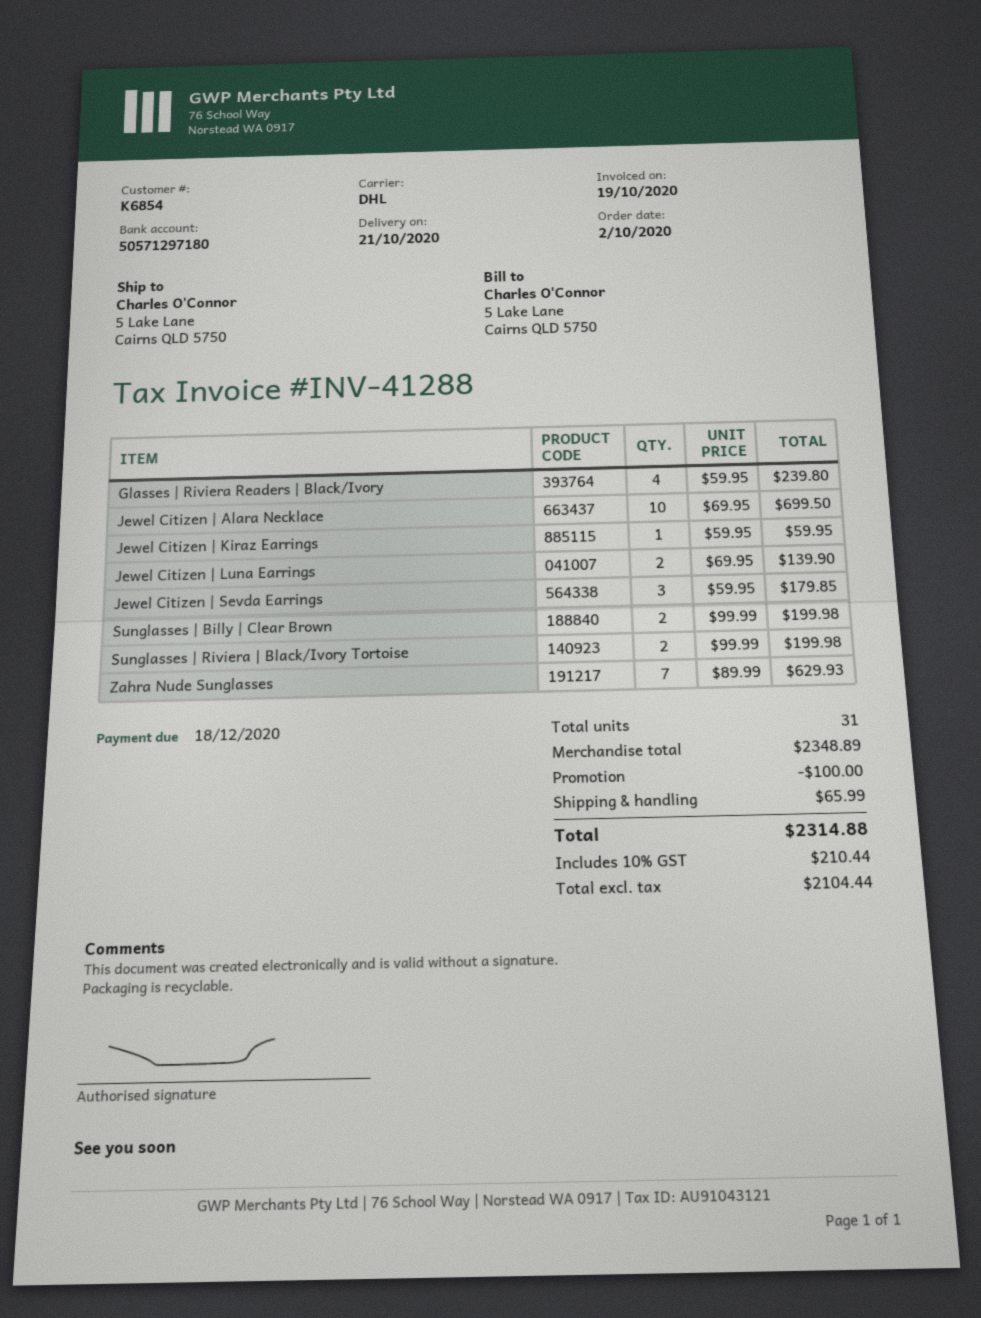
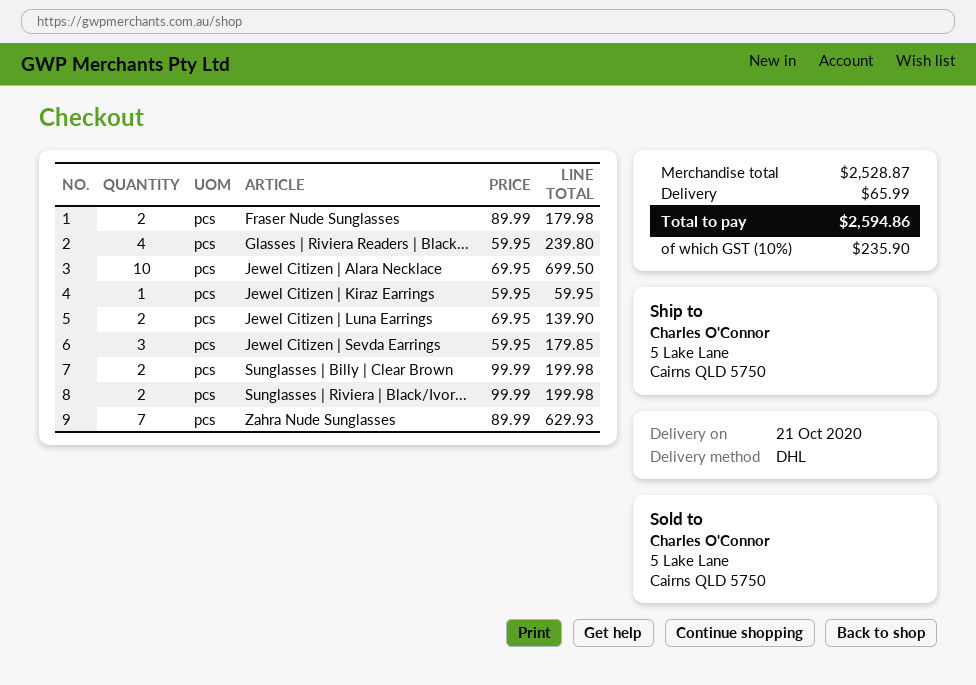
Fraser Nude Sunglasses: none -> 2 x 89.99 = 179.98
subtotal: 2348.89 -> 2528.87
discount: 100.00 -> none
tax: 10% = 210.44 -> 10% = 235.90
total: 2314.88 -> 2594.86

